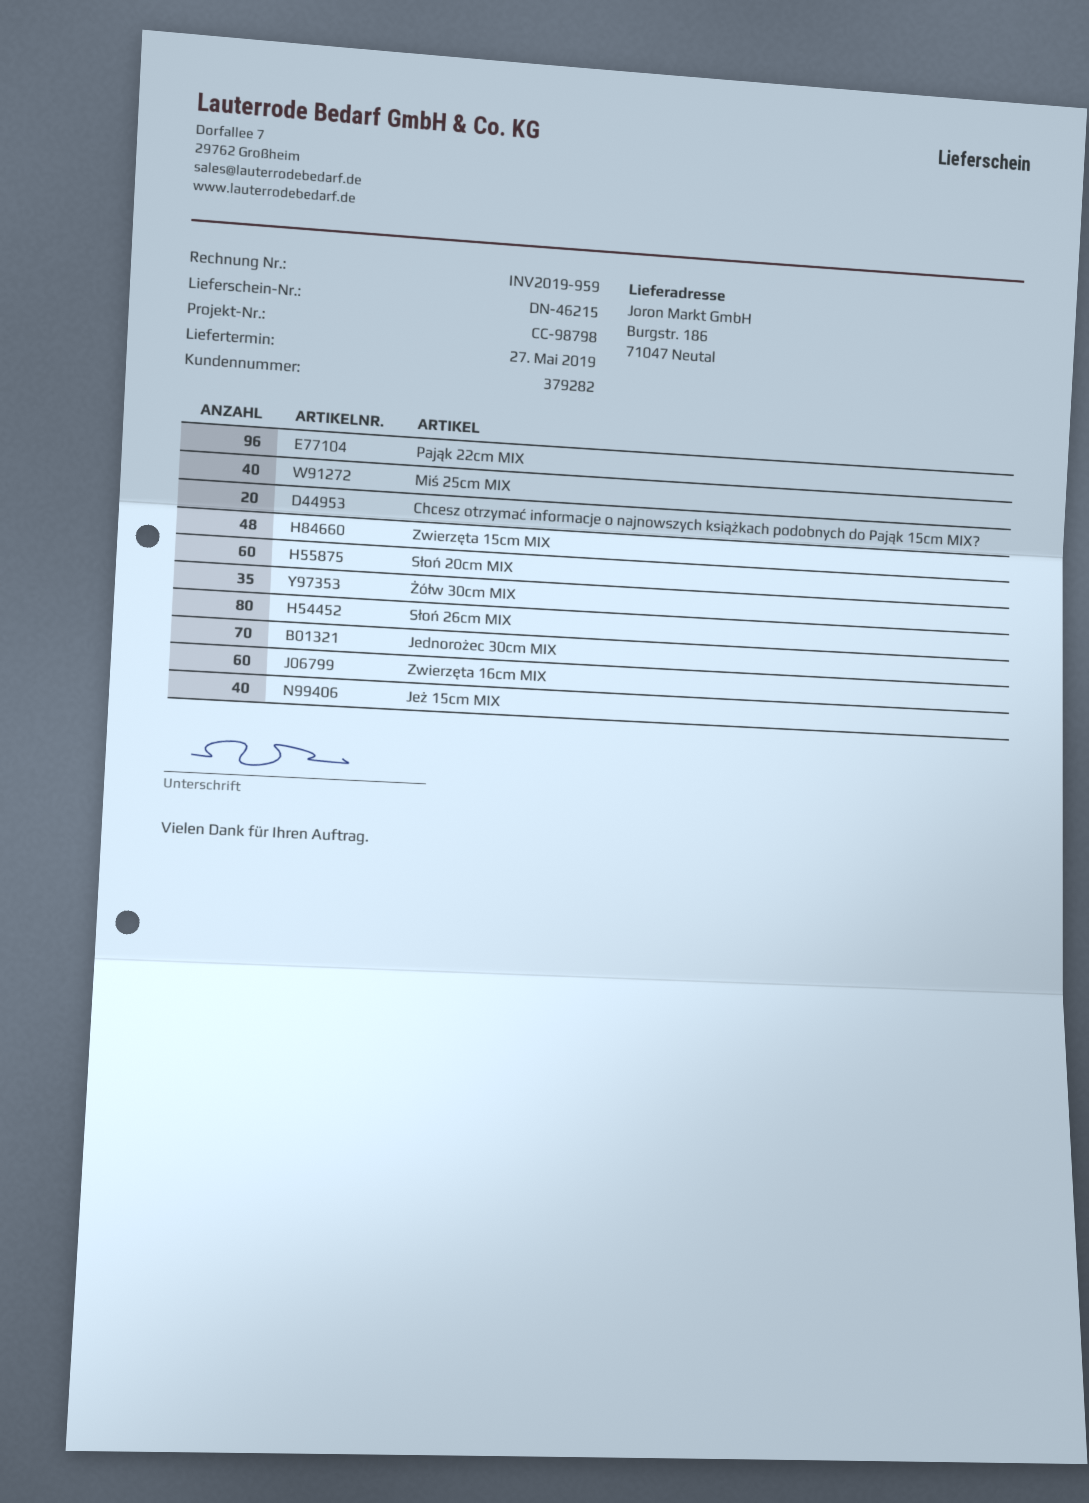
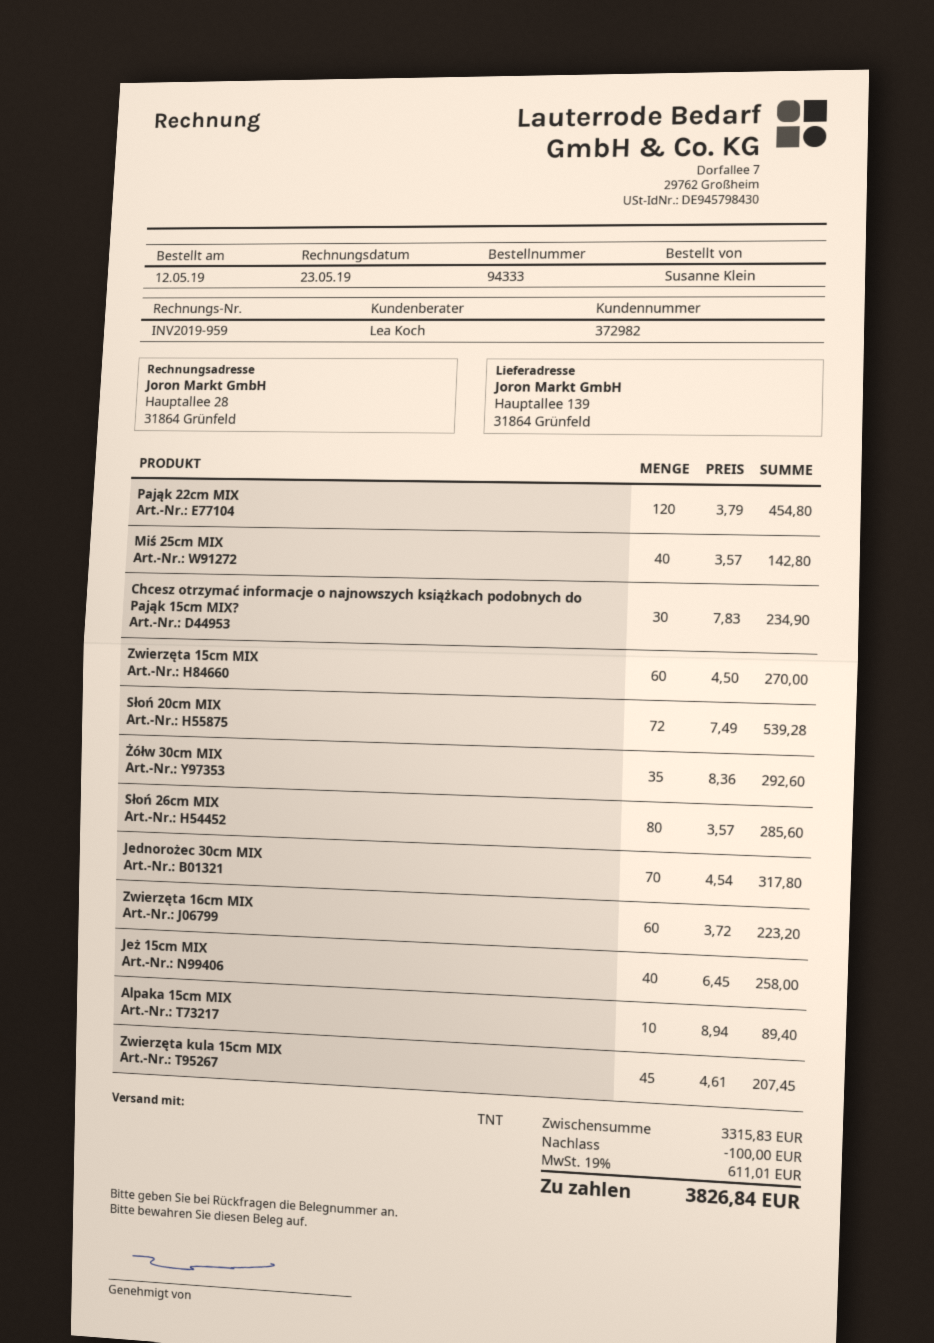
customer number: 379282 -> 372982
ship to: Burgstr. 186, 71047 Neutal -> Hauptallee 139, 31864 Grünfeld
Pająk 22cm MIX: 96 -> 120
Chcesz otrzymać informacje o najnowszych książkach podobnych do Pająk 15cm MIX?: 20 -> 30
Zwierzęta 15cm MIX: 48 -> 60
Słoń 20cm MIX: 60 -> 72
Alpaka 15cm MIX: none -> 10
Zwierzęta kula 15cm MIX: none -> 45

